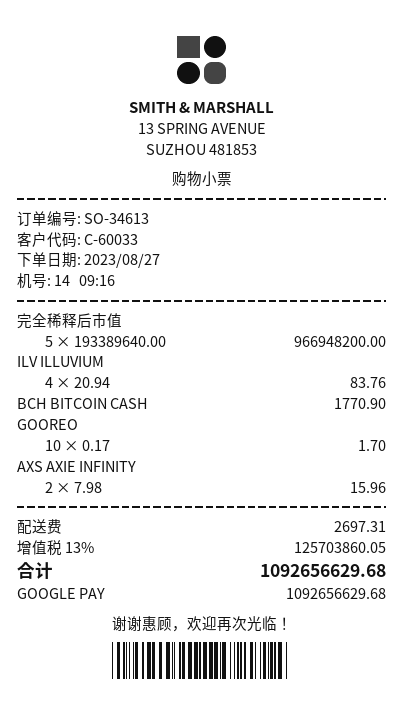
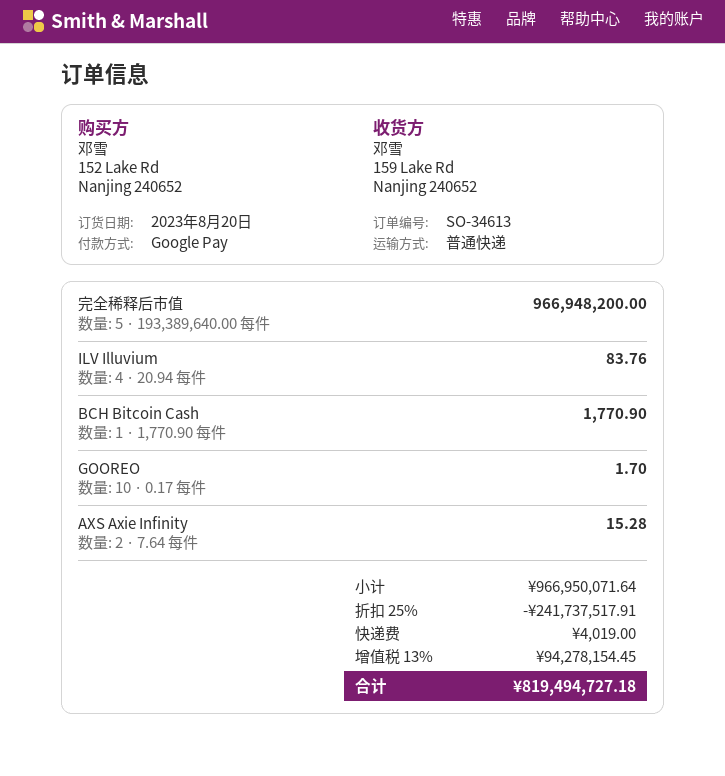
order date: 2023-08-27 -> 2023-08-20
AXS AXIE INFINITY: 2 x 7.98 = 15.96 -> 2 x 7.64 = 15.28
discount: none -> 25% = 241737517.91
shipping: 2697.31 -> 4019.00
tax: 13% = 125703860.05 -> 13% = 94278154.45
total: 1092656629.68 -> 819494727.18

